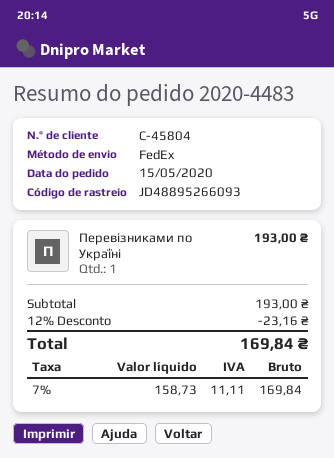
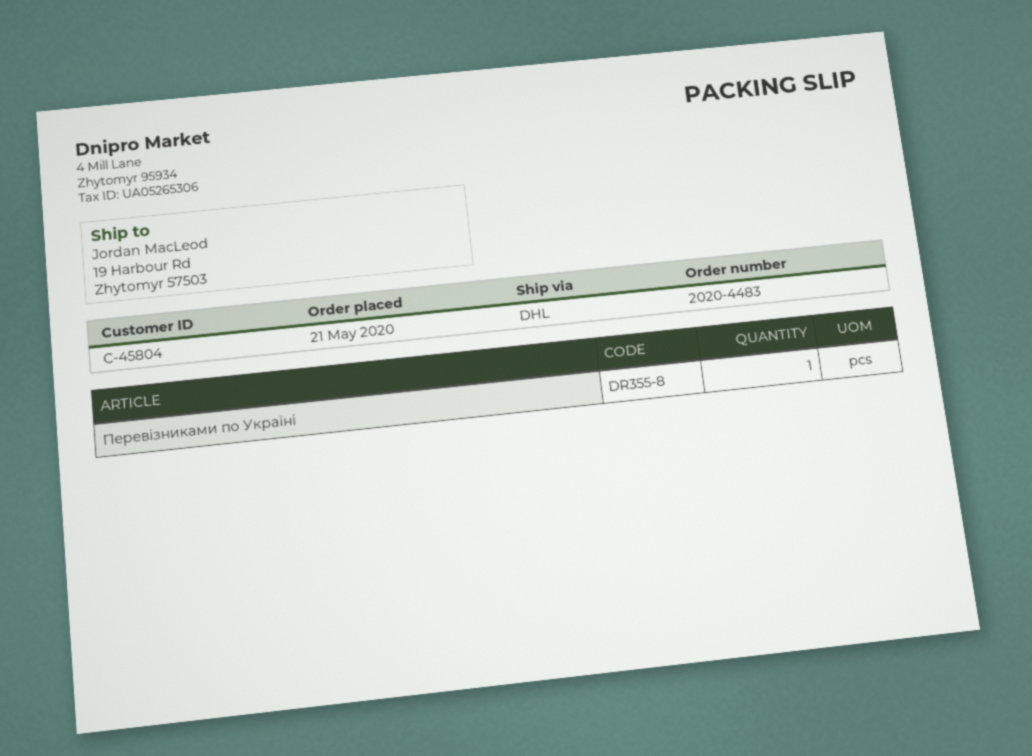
order date: 2020-05-15 -> 2020-05-21
shipping method: FedEx -> DHL

